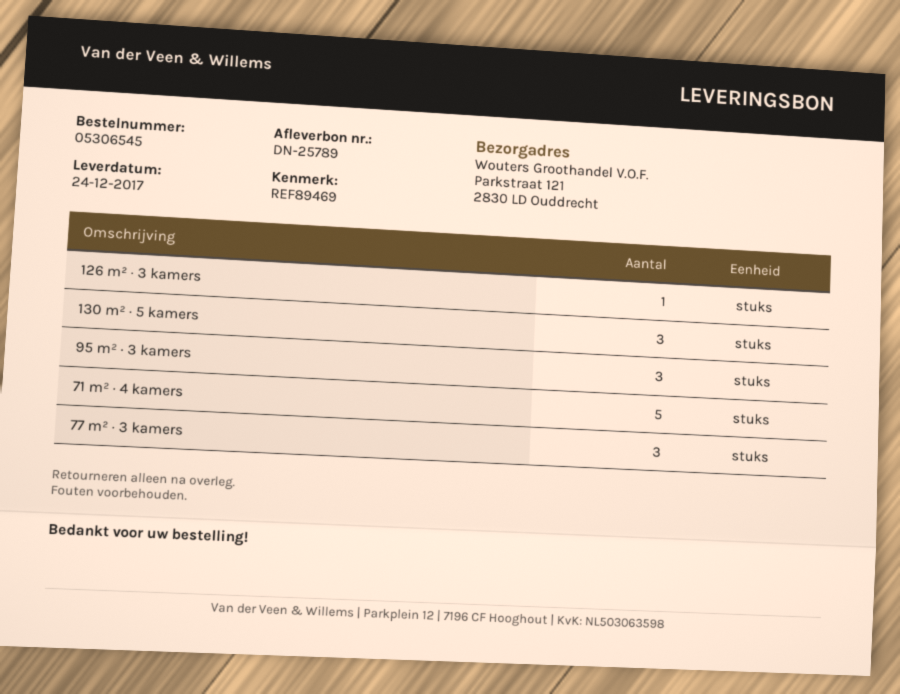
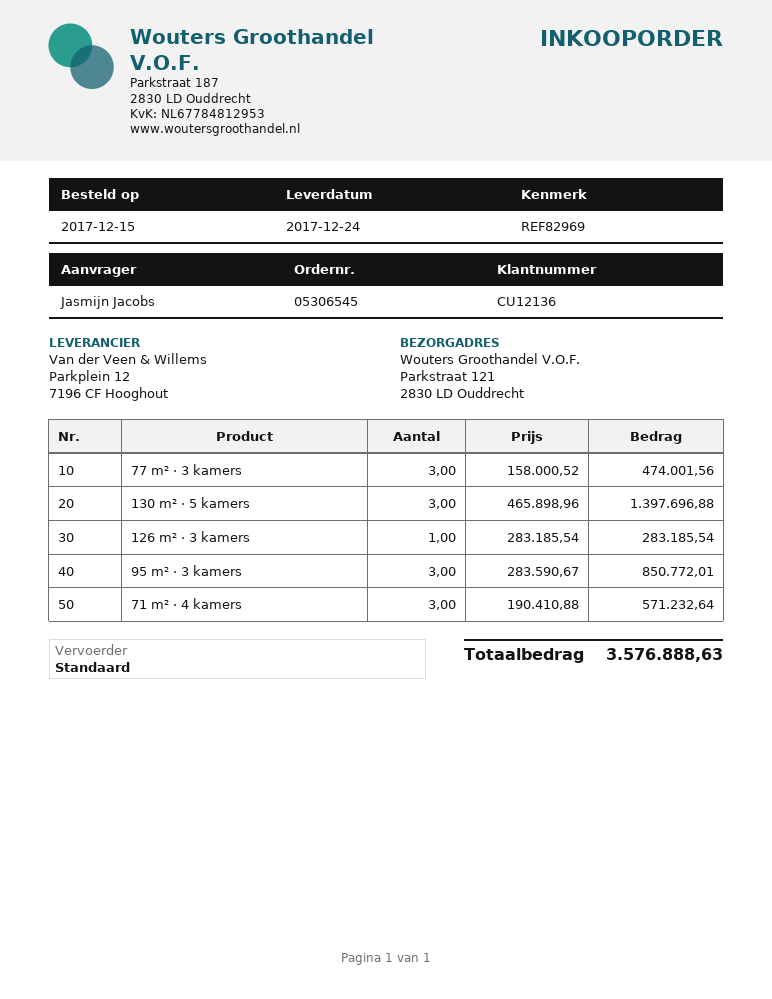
reference: REF89469 -> REF82969
71 m² · 4 kamers: 5 -> 3

